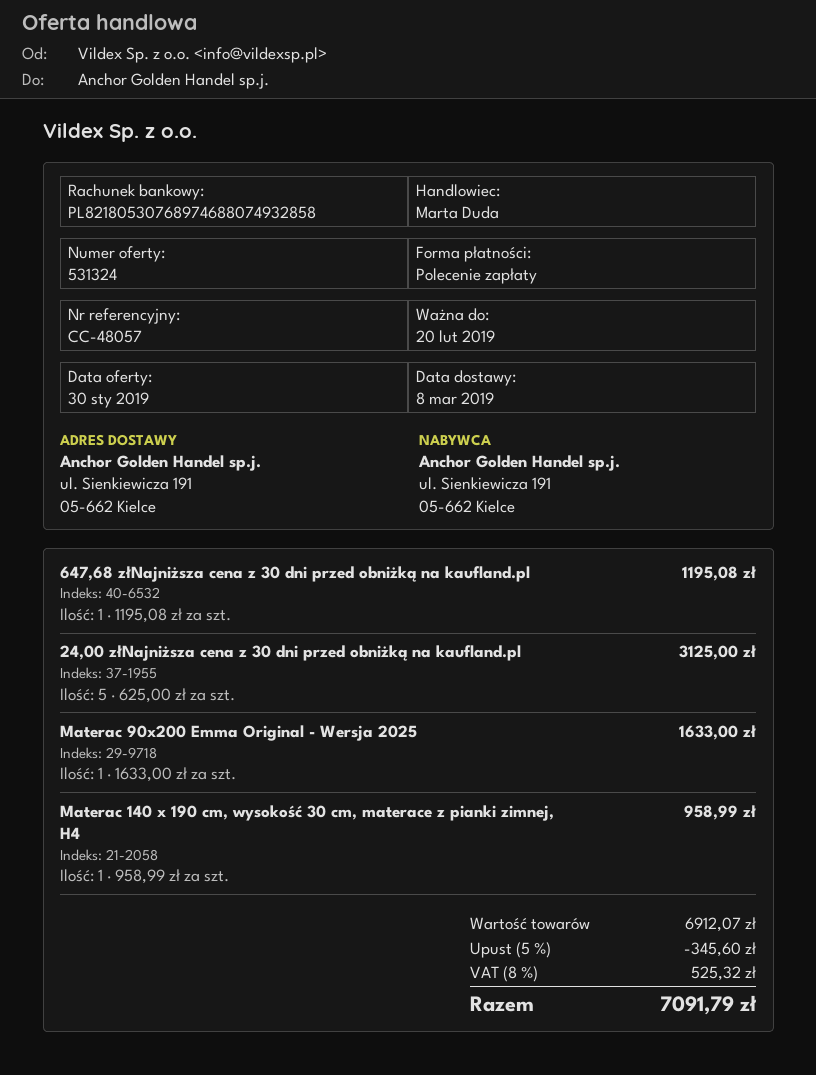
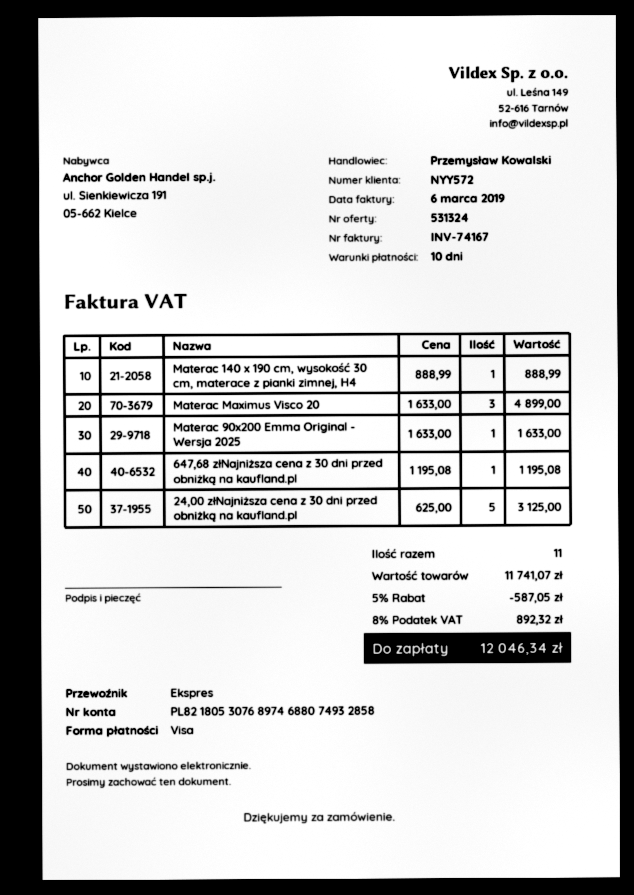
sales rep: Marta Duda -> Przemysław Kowalski
payment method: direct debit -> Visa
Materac 140 x 190 cm, wysokość 30 cm, materace z pianki zimnej, H4: 1 x 958.99 = 958.99 -> 1 x 888.99 = 888.99
Materac Maximus Visco 20: none -> 3 x 1633.00 = 4899.00
subtotal: 6912.07 -> 11741.07
discount: 5% = 345.60 -> 5% = 587.05
tax: 8% = 525.32 -> 8% = 892.32
total: 7091.79 -> 12046.34

